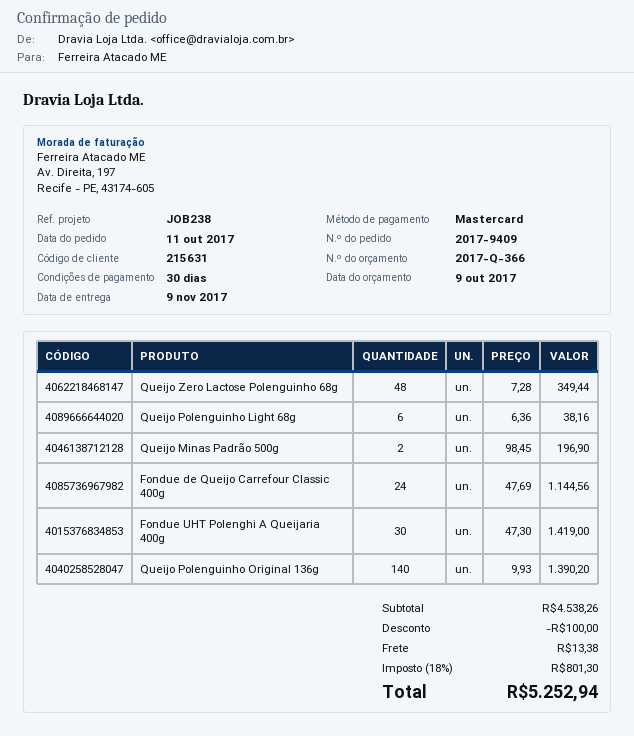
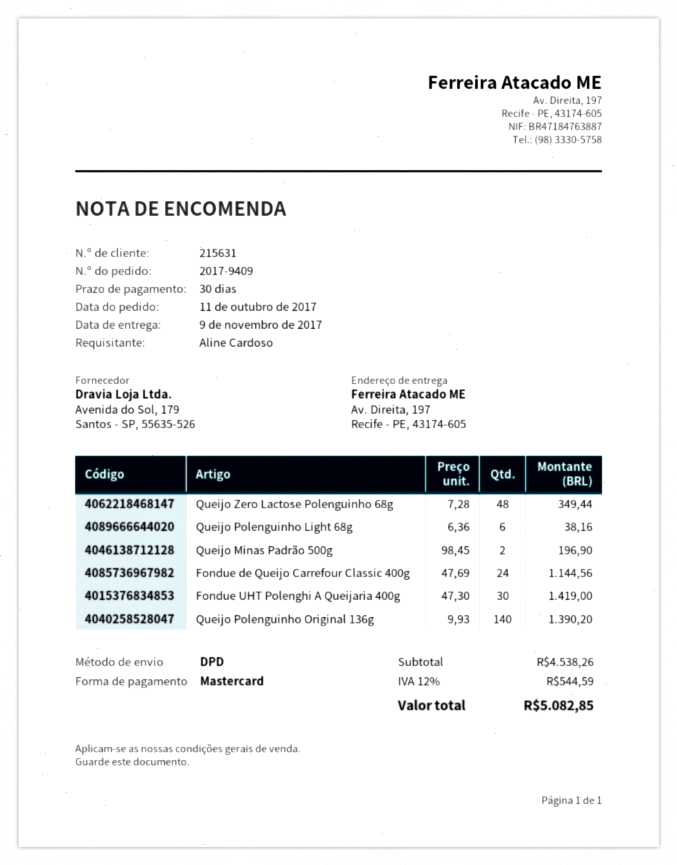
discount: 100.00 -> none
shipping: 13.38 -> none
tax: 18% = 801.30 -> 12% = 544.59
total: 5252.94 -> 5082.85

